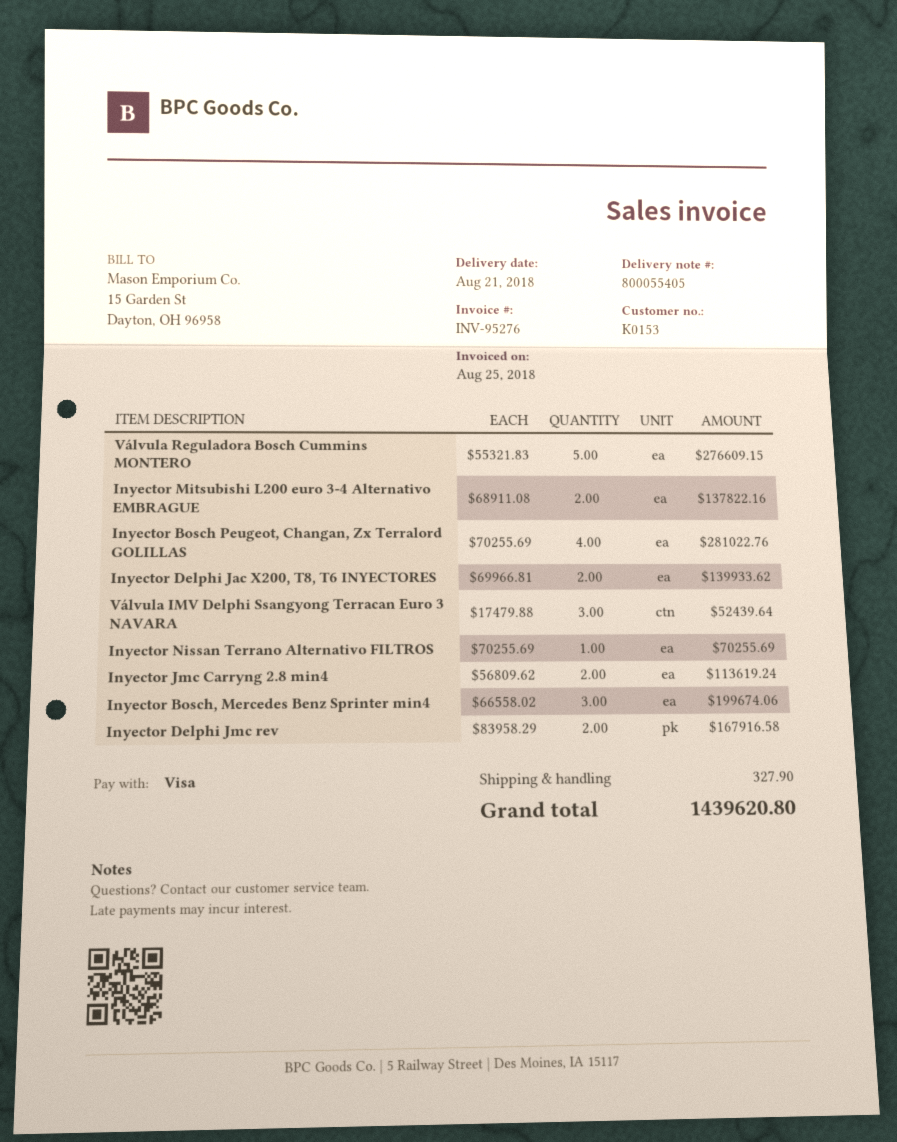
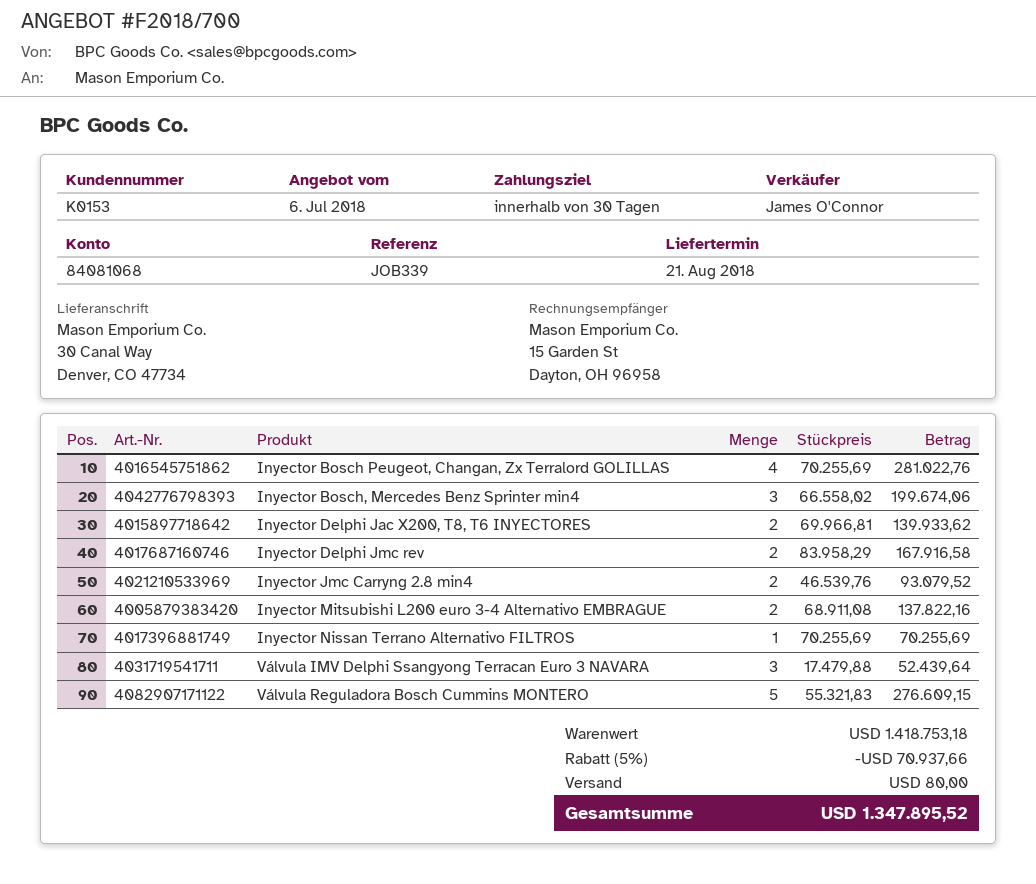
Inyector Jmc Carryng 2.8 min4: 2 x 56809.62 = 113619.24 -> 2 x 46539.76 = 93079.52
discount: none -> 5% = 70937.66
shipping: 327.90 -> 80.00
total: 1439620.80 -> 1347895.52

